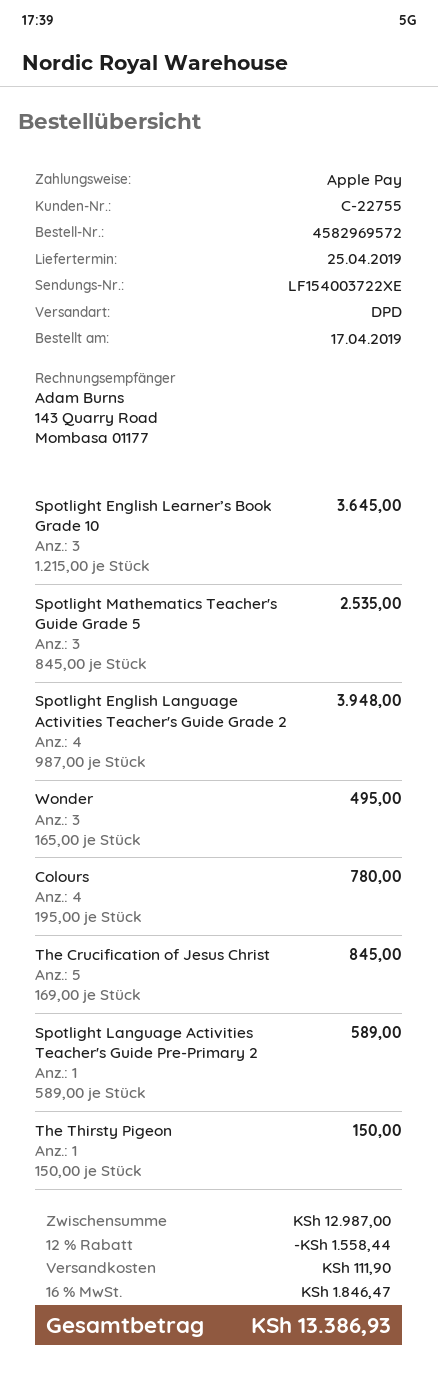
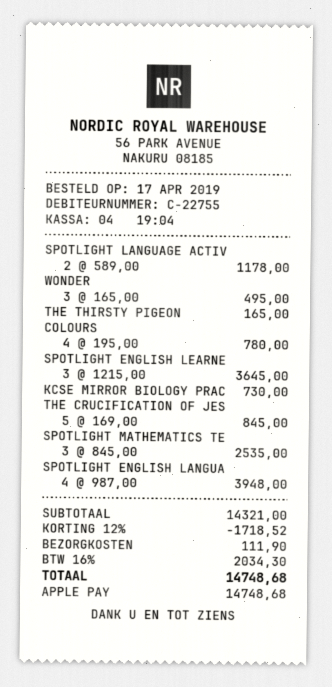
Spotlight Language Activities Teacher's Guide Pre-Primary 2: 1 x 589.00 = 589.00 -> 2 x 589.00 = 1178.00
The Thirsty Pigeon: 1 x 150.00 = 150.00 -> 1 x 165.00 = 165.00
KCSE MIRROR BIOLOGY PRAC: none -> 1 x 730.00 = 730.00
subtotal: 12987.00 -> 14321.00
discount: 12% = 1558.44 -> 12% = 1718.52
tax: 16% = 1846.47 -> 16% = 2034.30
total: 13386.93 -> 14748.68

